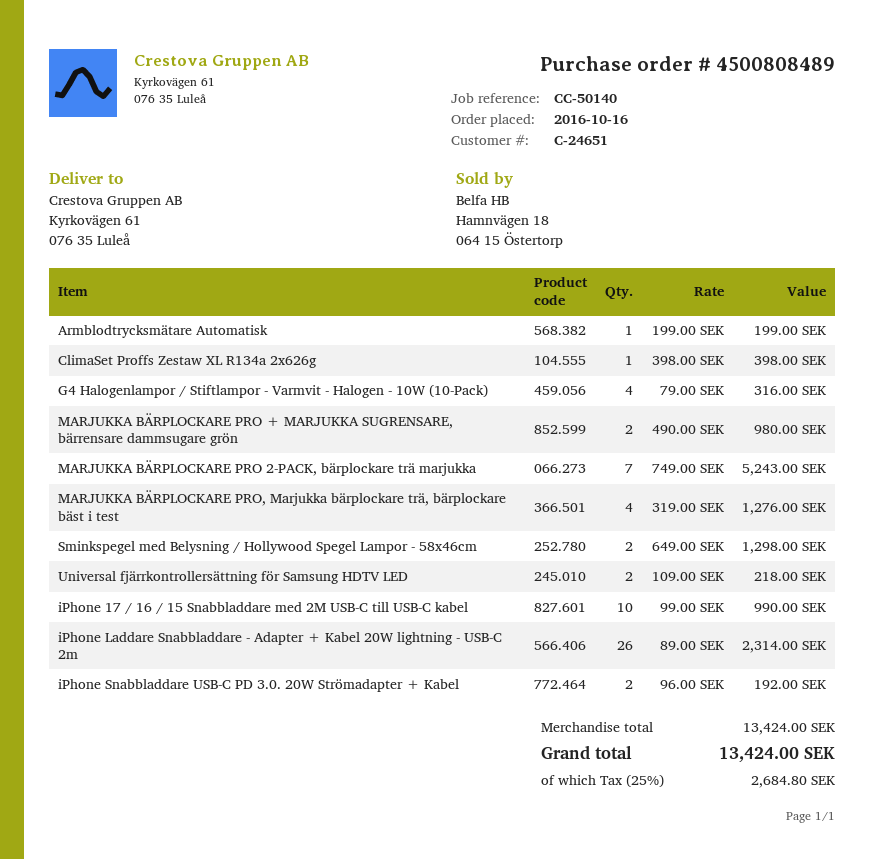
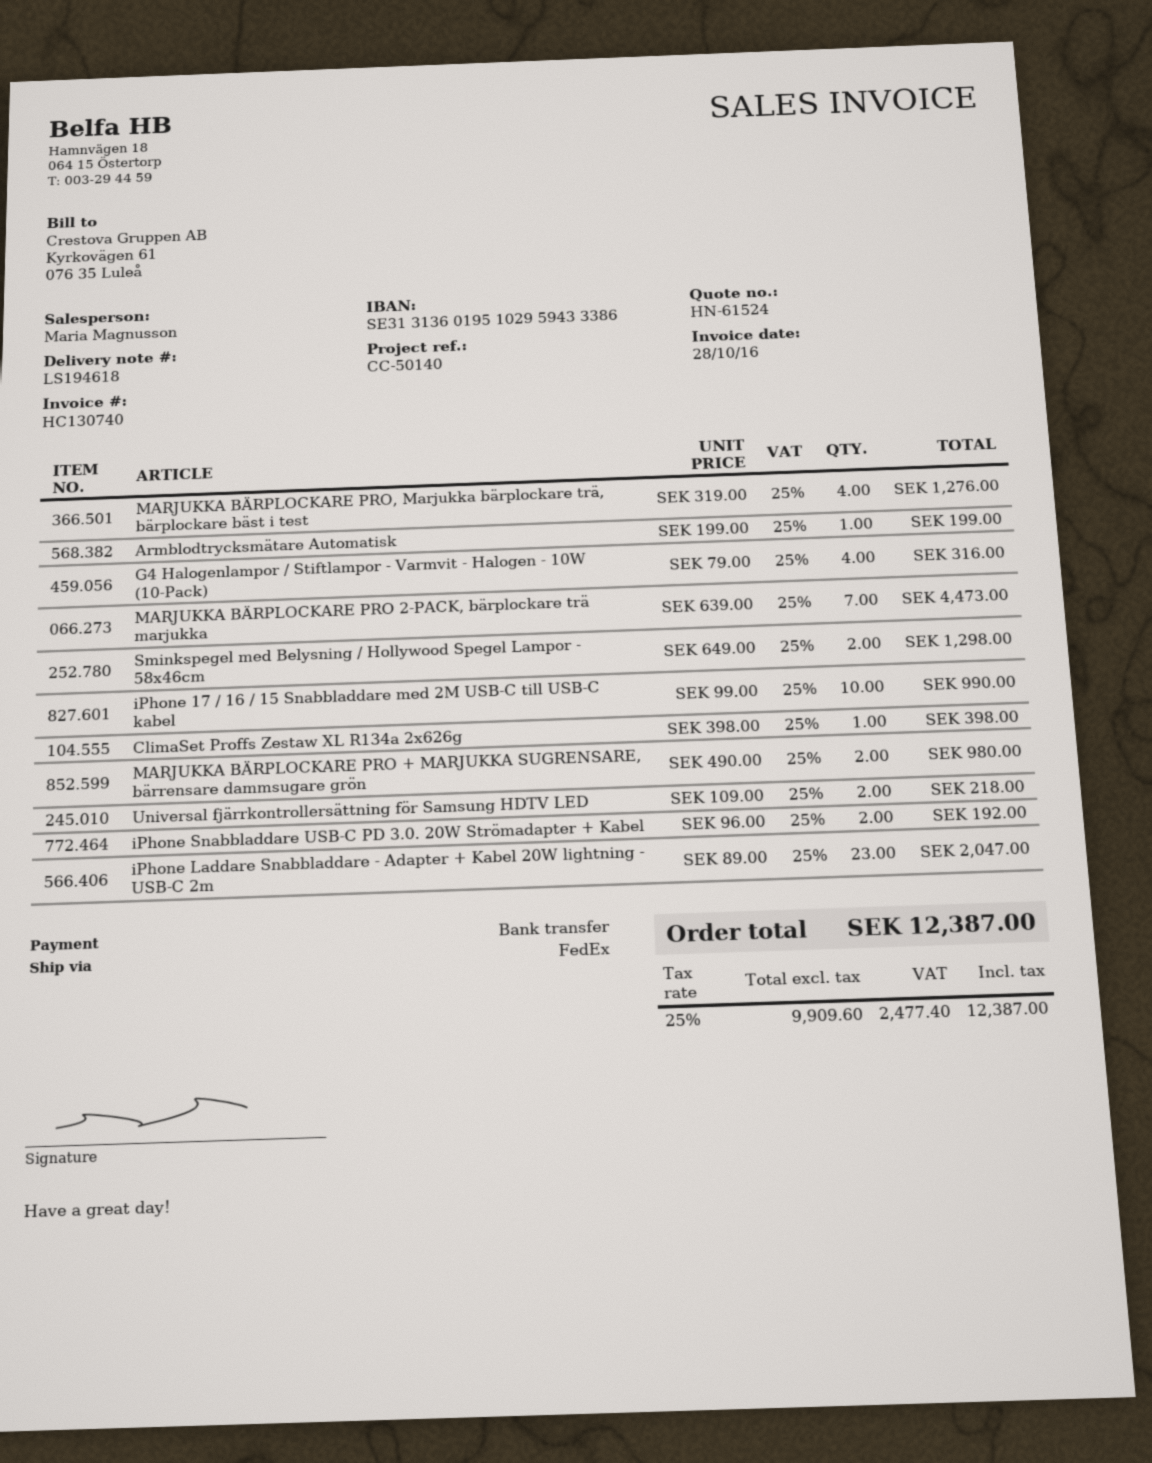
MARJUKKA BÄRPLOCKARE PRO 2-PACK, bärplockare trä marjukka: 7 x 749.00 = 5243.00 -> 7 x 639.00 = 4473.00
iPhone Laddare Snabbladdare - Adapter + Kabel 20W lightning - USB-C 2m: 26 x 89.00 = 2314.00 -> 23 x 89.00 = 2047.00
tax: 25% = 2684.80 -> 25% = 2477.40
total: 13424.00 -> 12387.00

